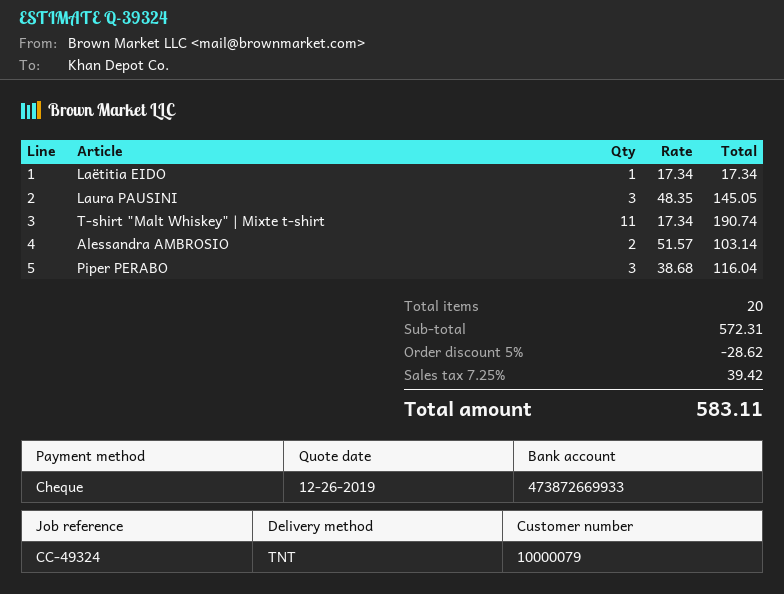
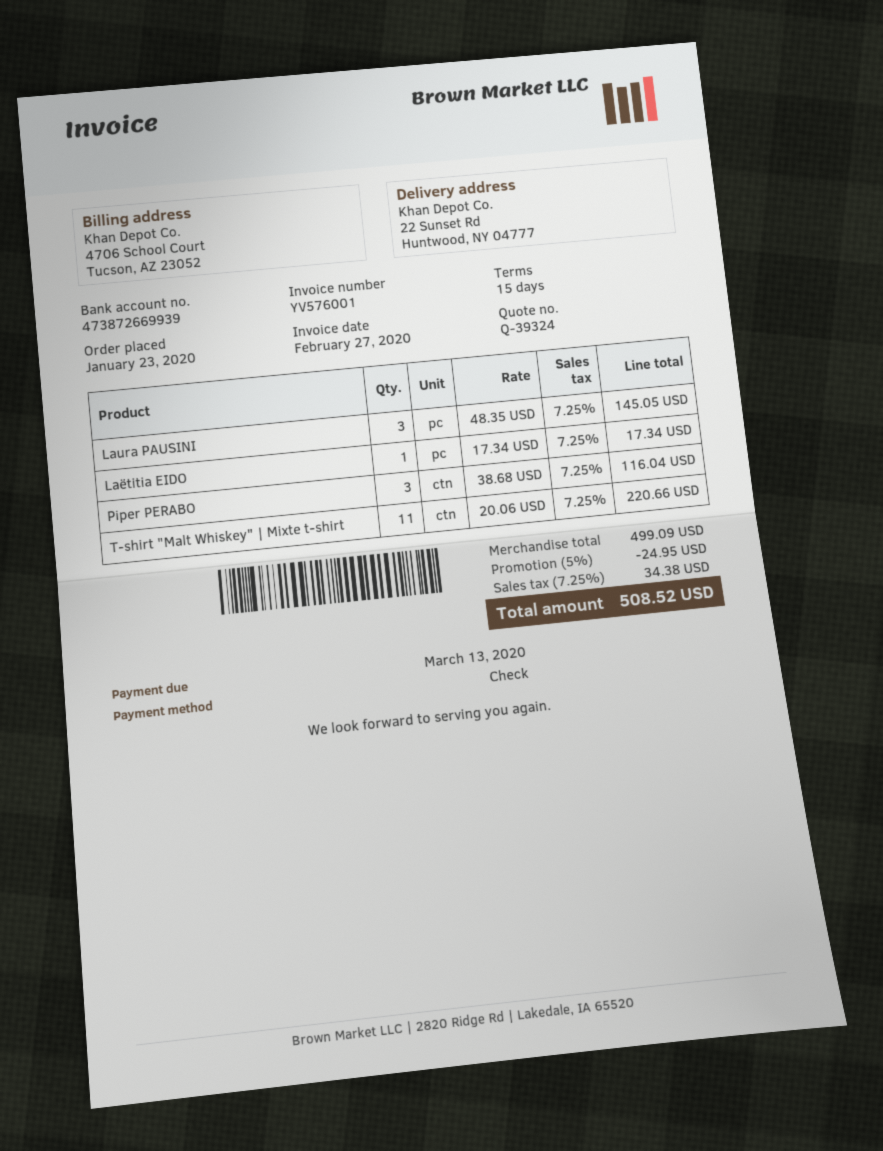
bank account: 473872669933 -> 473872669939
T-shirt "Malt Whiskey" | Mixte t-shirt: 11 x 17.34 = 190.74 -> 11 x 20.06 = 220.66
Alessandra AMBROSIO: 2 x 51.57 = 103.14 -> none
subtotal: 572.31 -> 499.09
discount: 5% = 28.62 -> 5% = 24.95
tax: 7.25% = 39.42 -> 7.25% = 34.38
total: 583.11 -> 508.52

